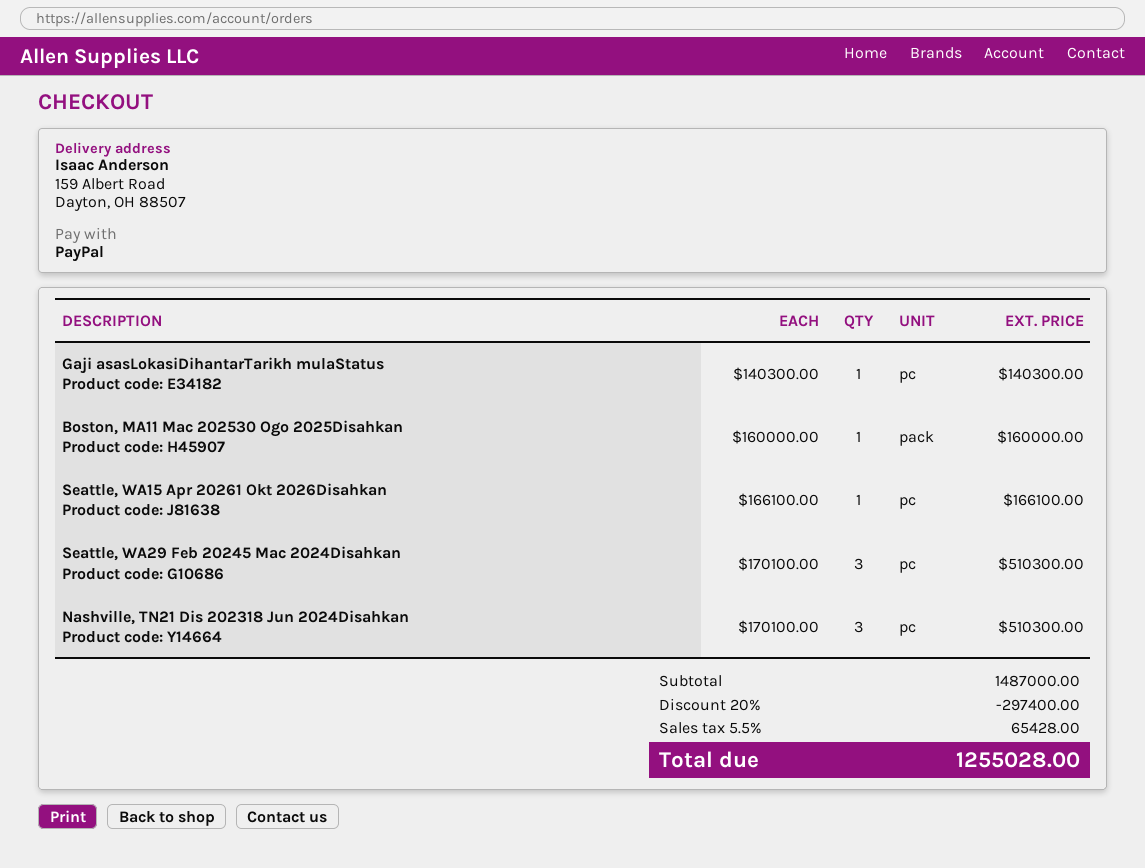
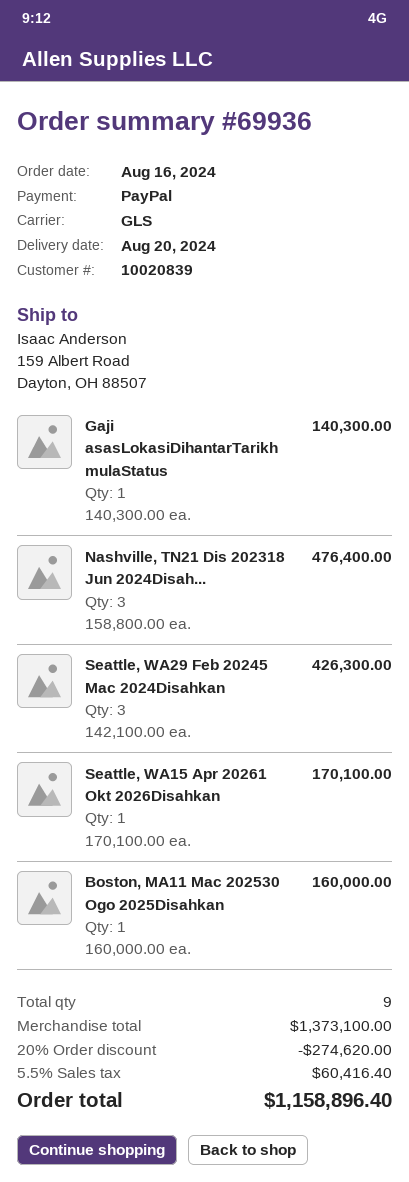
Seattle, WA15 Apr 20261 Okt 2026Disahkan: 1 x 166100.00 = 166100.00 -> 1 x 170100.00 = 170100.00
Seattle, WA29 Feb 20245 Mac 2024Disahkan: 3 x 170100.00 = 510300.00 -> 3 x 142100.00 = 426300.00
Nashville, TN21 Dis 202318 Jun 2024Disahkan: 3 x 170100.00 = 510300.00 -> 3 x 158800.00 = 476400.00
subtotal: 1487000.00 -> 1373100.00
discount: 20% = 297400.00 -> 20% = 274620.00
tax: 5.5% = 65428.00 -> 5.5% = 60416.40
total: 1255028.00 -> 1158896.40

